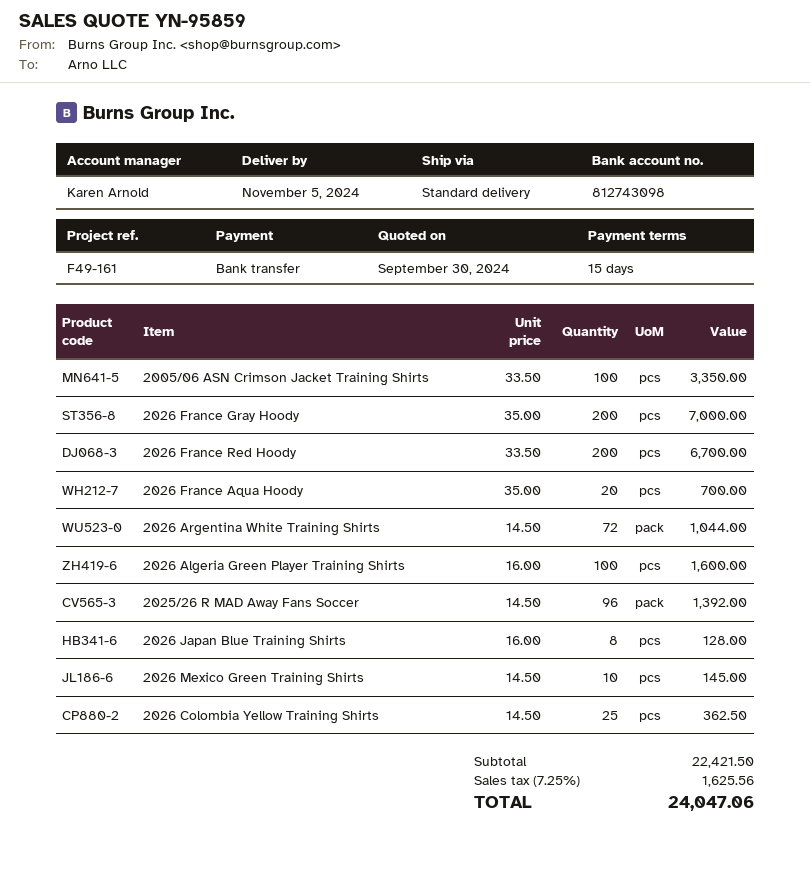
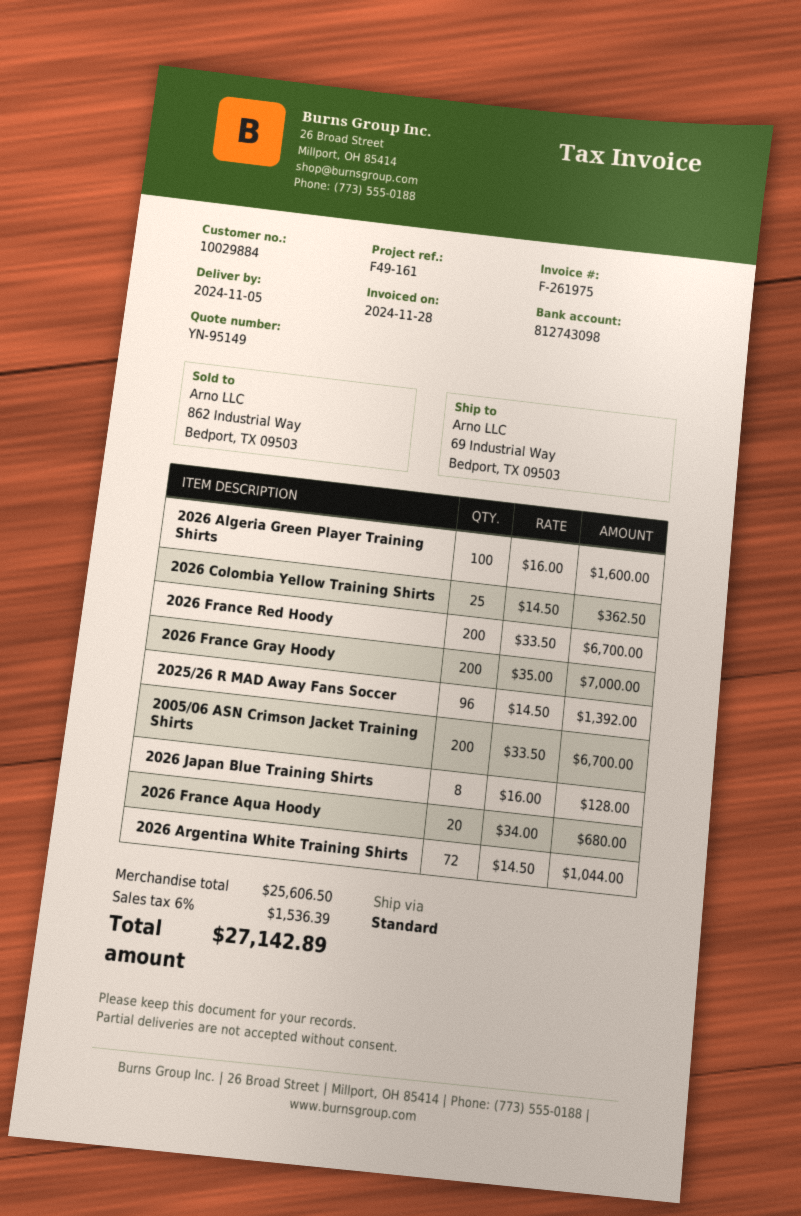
quote number: YN-95859 -> YN-95149
2005/06 ASN Crimson Jacket Training Shirts: 100 x 33.50 = 3350.00 -> 200 x 33.50 = 6700.00
2026 France Aqua Hoody: 20 x 35.00 = 700.00 -> 20 x 34.00 = 680.00
2026 Mexico Green Training Shirts: 10 x 14.50 = 145.00 -> none
subtotal: 22421.50 -> 25606.50
tax: 7.25% = 1625.56 -> 6% = 1536.39
total: 24047.06 -> 27142.89

